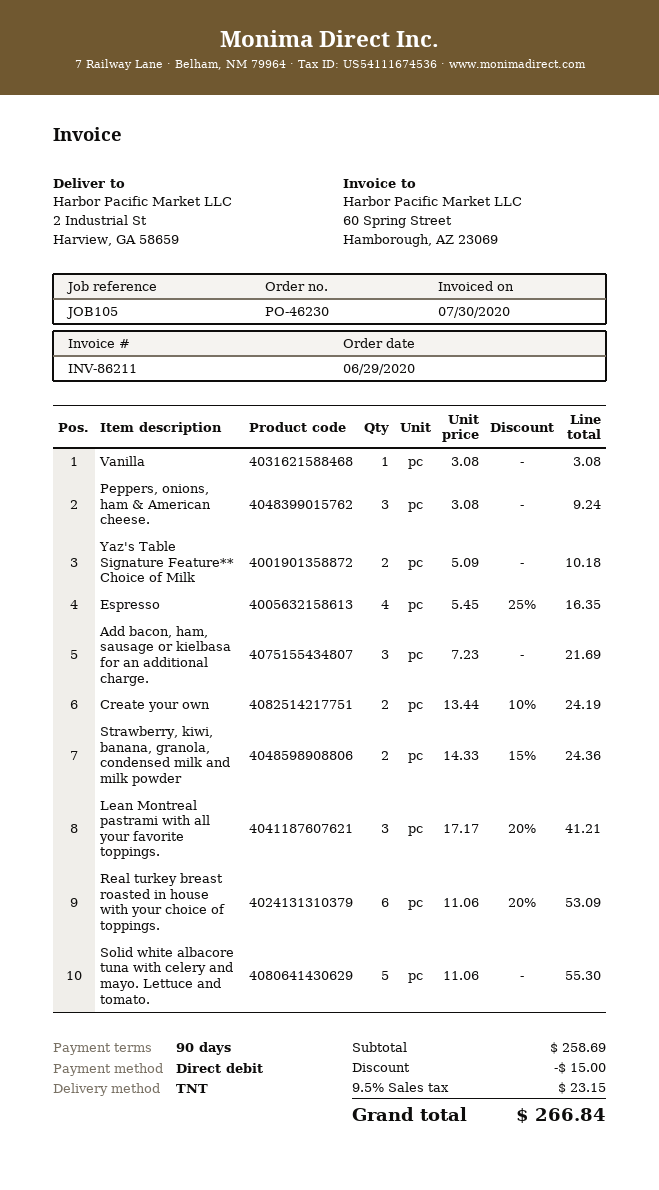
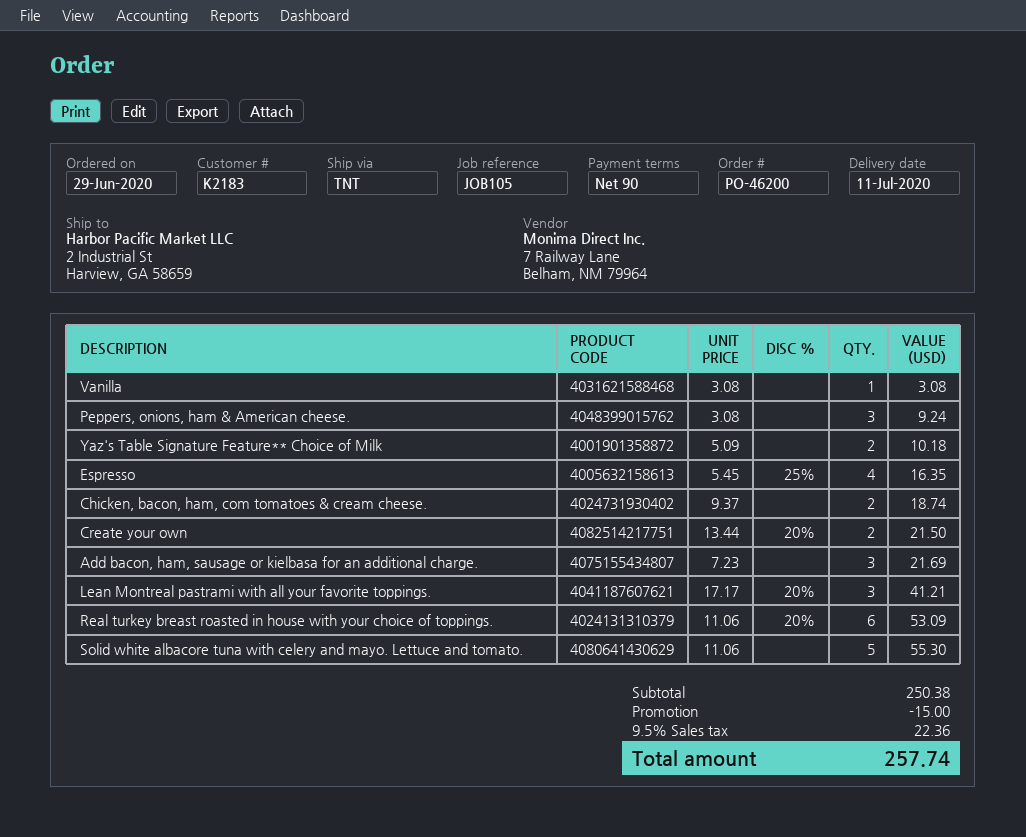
order number: PO-46230 -> PO-46200
Create your own: 2 x 13.44 - 10% = 24.19 -> 2 x 13.44 - 20% = 21.50
Strawberry, kiwi, banana, granola, condensed milk and milk powder: 2 x 14.33 - 15% = 24.36 -> none
Chicken, bacon, ham, com tomatoes & cream cheese.: none -> 2 x 9.37 = 18.74
subtotal: 258.69 -> 250.38
tax: 9.5% = 23.15 -> 9.5% = 22.36
total: 266.84 -> 257.74

